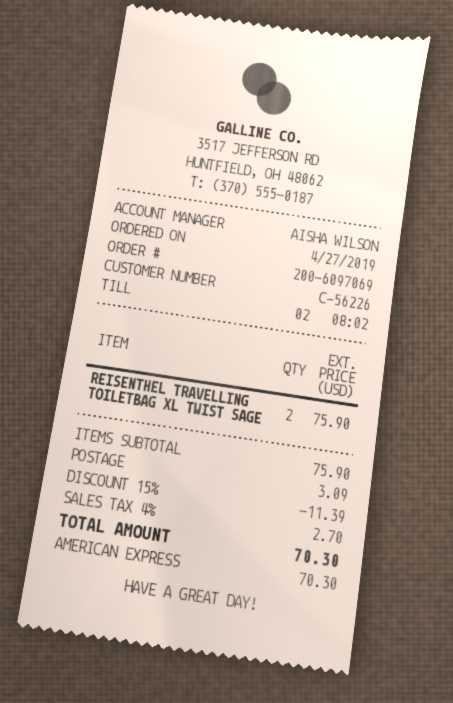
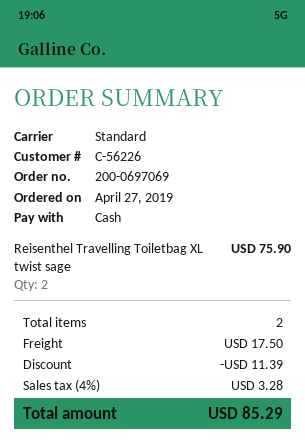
order number: 200-6097069 -> 200-0697069
payment method: American Express -> cash
shipping: 3.09 -> 17.50
tax: 4% = 2.70 -> 4% = 3.28
total: 70.30 -> 85.29

